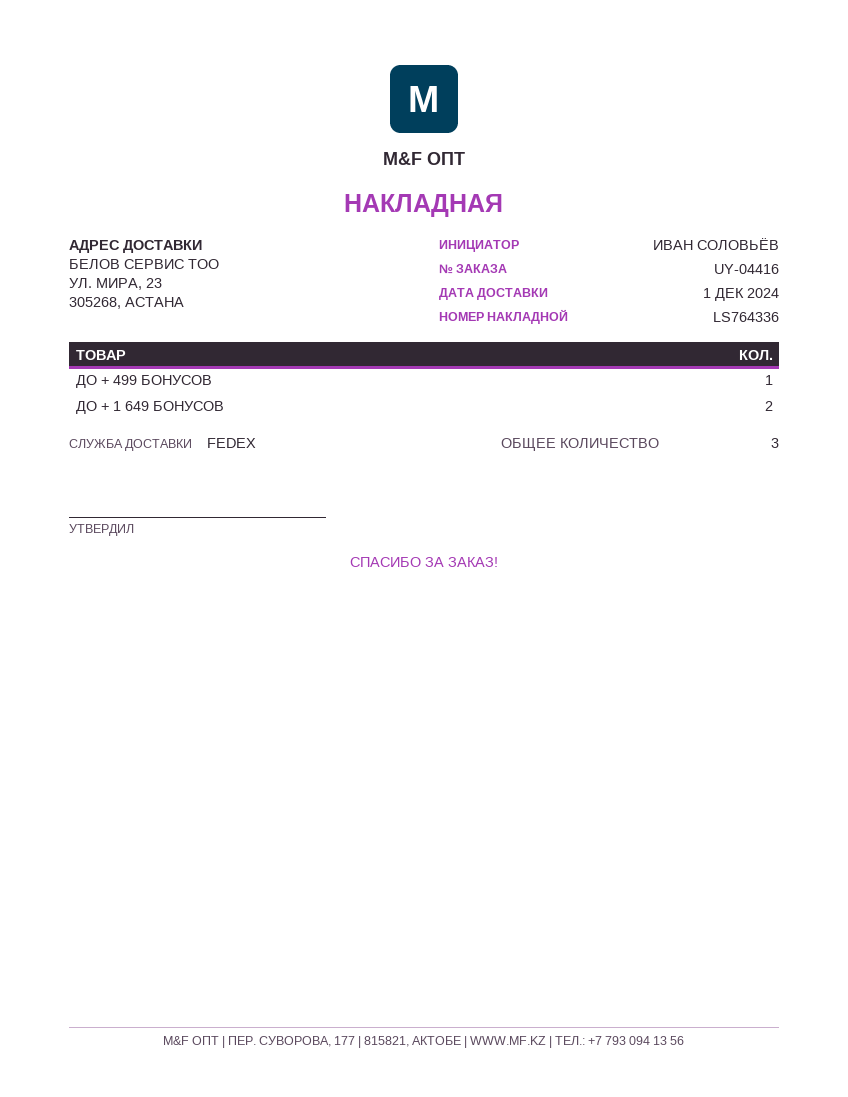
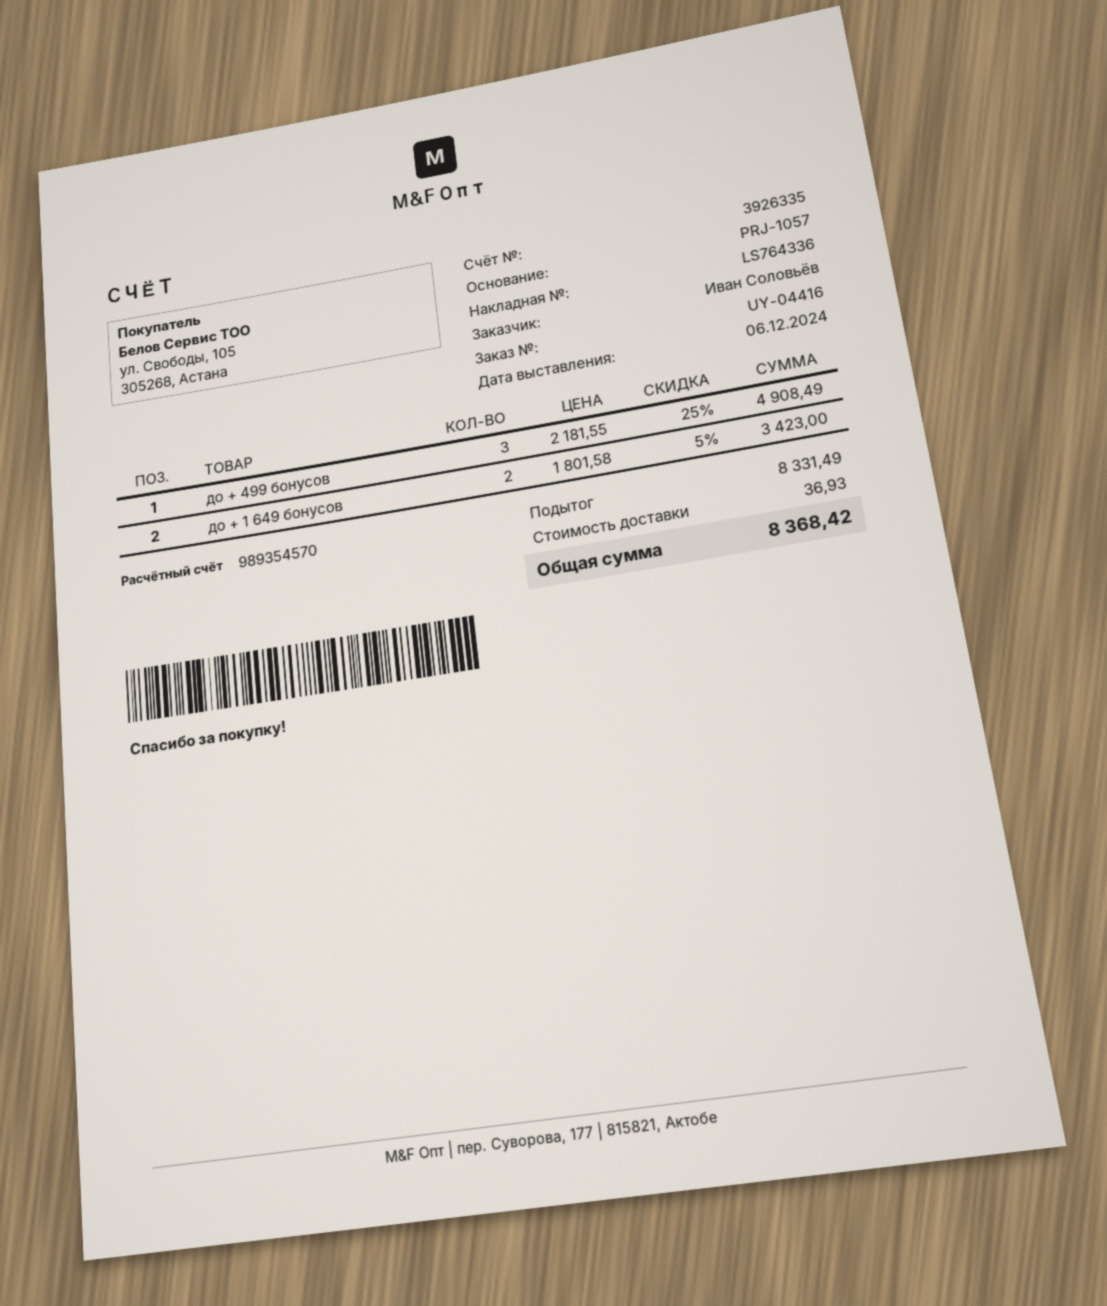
ДО + 499 БОНУСОВ: 1 -> 3

